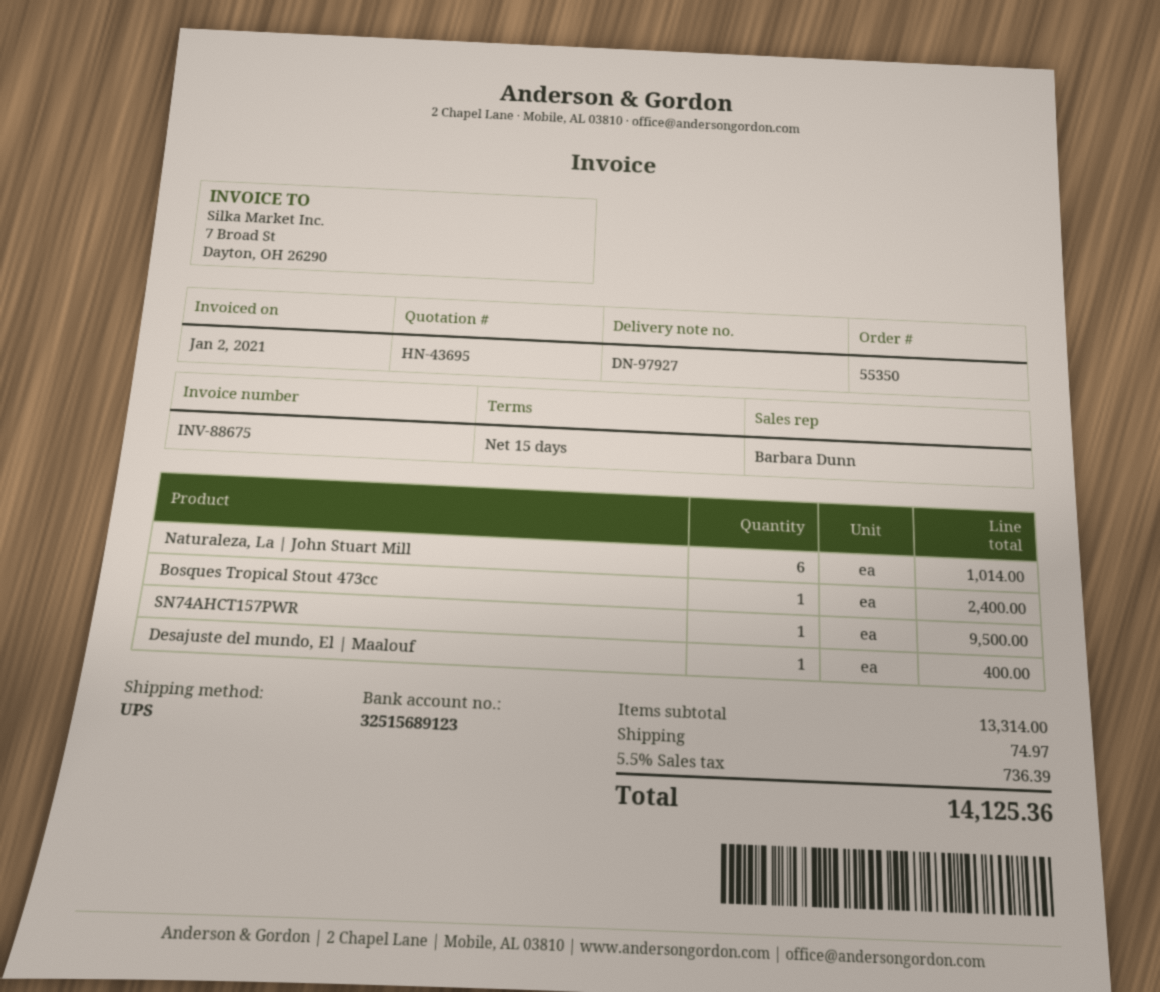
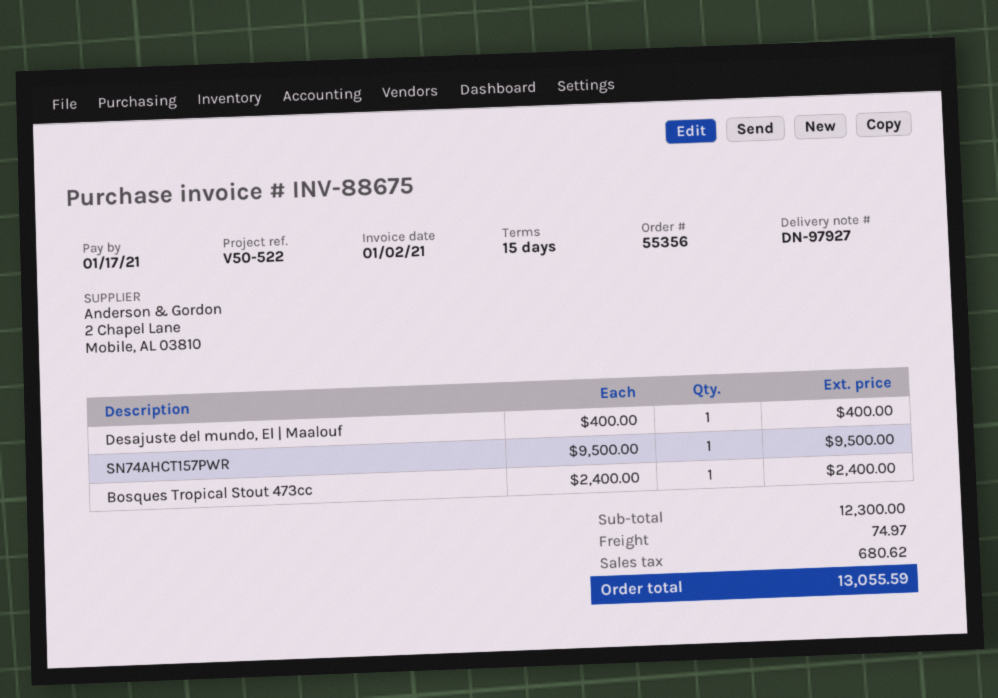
order number: 55350 -> 55356
Naturaleza, La | John Stuart Mill: 6 for 1014.00 -> none
subtotal: 13314.00 -> 12300.00
tax: 736.39 -> 680.62
total: 14125.36 -> 13055.59

